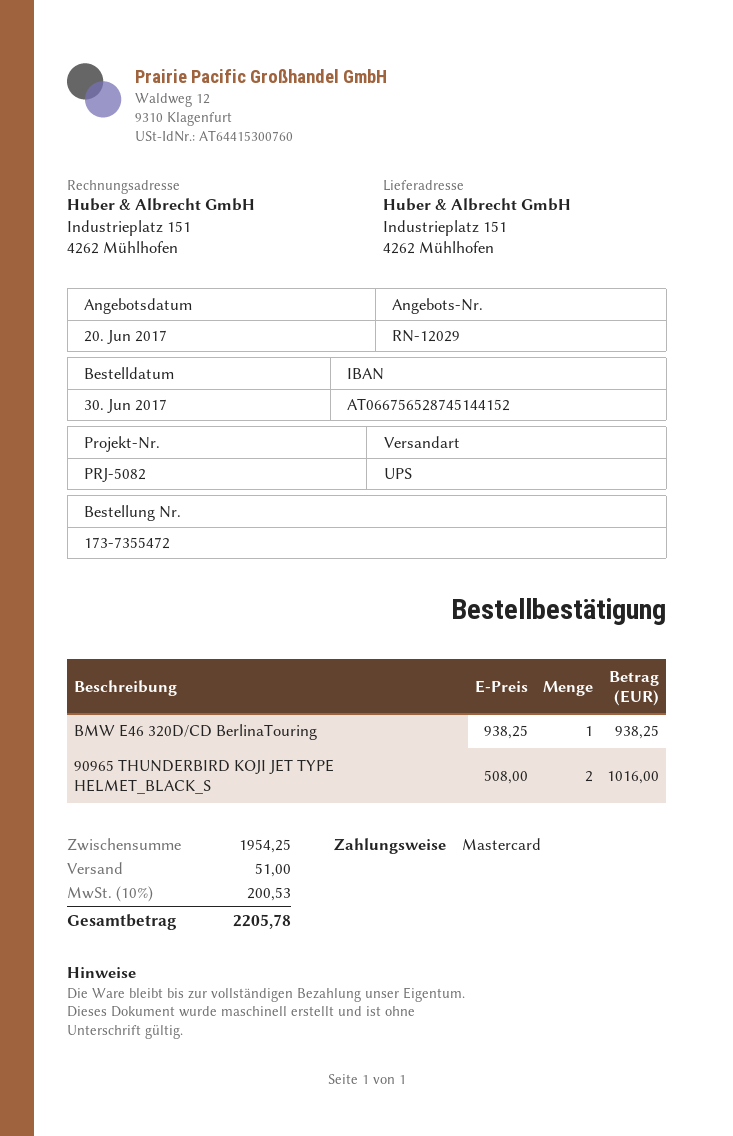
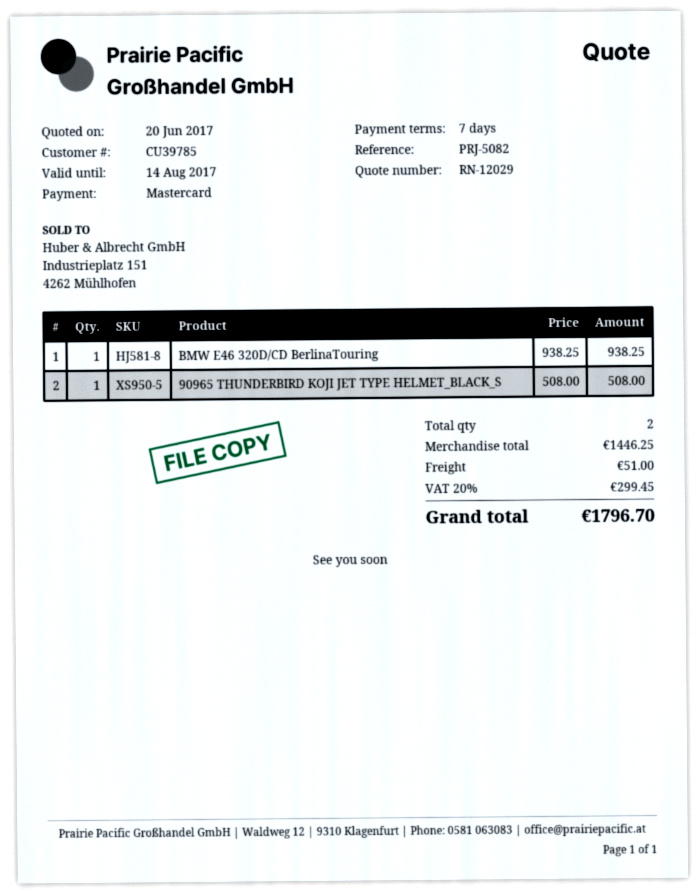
90965 THUNDERBIRD KOJI JET TYPE HELMET_BLACK_S: 2 x 508.00 = 1016.00 -> 1 x 508.00 = 508.00
subtotal: 1954.25 -> 1446.25
tax: 10% = 200.53 -> 20% = 299.45
total: 2205.78 -> 1796.70

